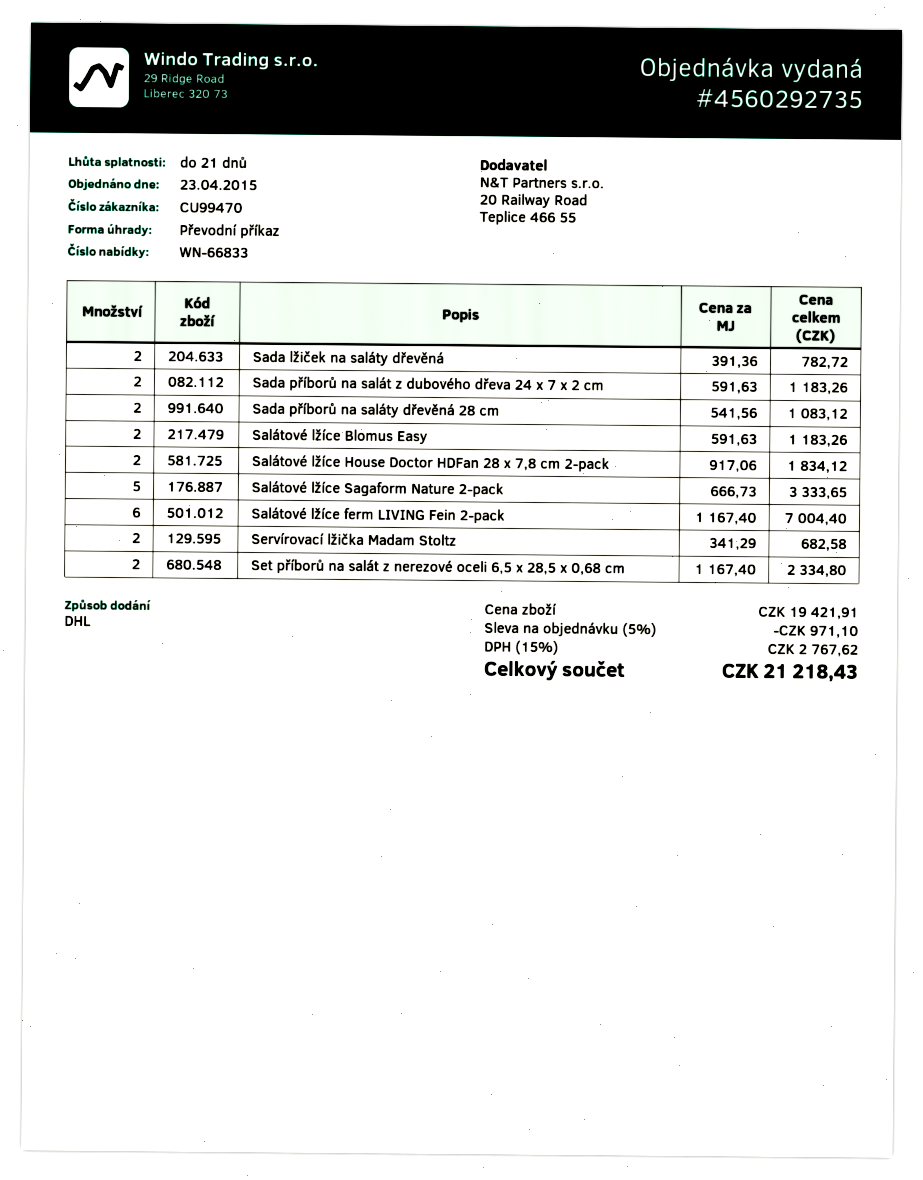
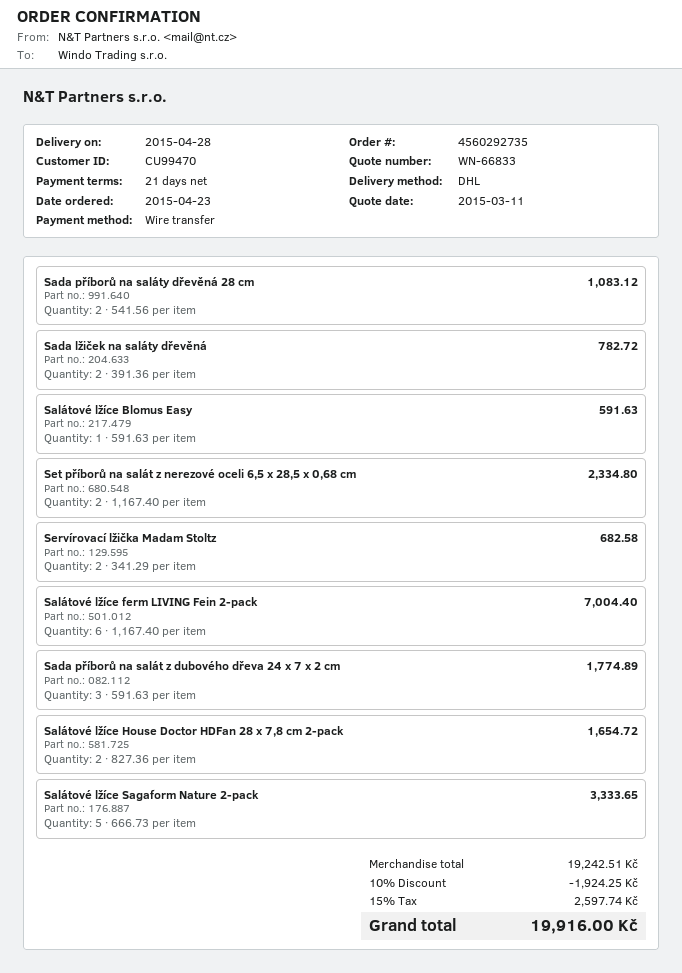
Sada příborů na salát z dubového dřeva 24 x 7 x 2 cm: 2 x 591.63 = 1183.26 -> 3 x 591.63 = 1774.89
Salátové lžíce Blomus Easy: 2 x 591.63 = 1183.26 -> 1 x 591.63 = 591.63
Salátové lžíce House Doctor HDFan 28 x 7,8 cm 2-pack: 2 x 917.06 = 1834.12 -> 2 x 827.36 = 1654.72
subtotal: 19421.91 -> 19242.51
discount: 5% = 971.10 -> 10% = 1924.25
tax: 15% = 2767.62 -> 15% = 2597.74
total: 21218.43 -> 19916.00

